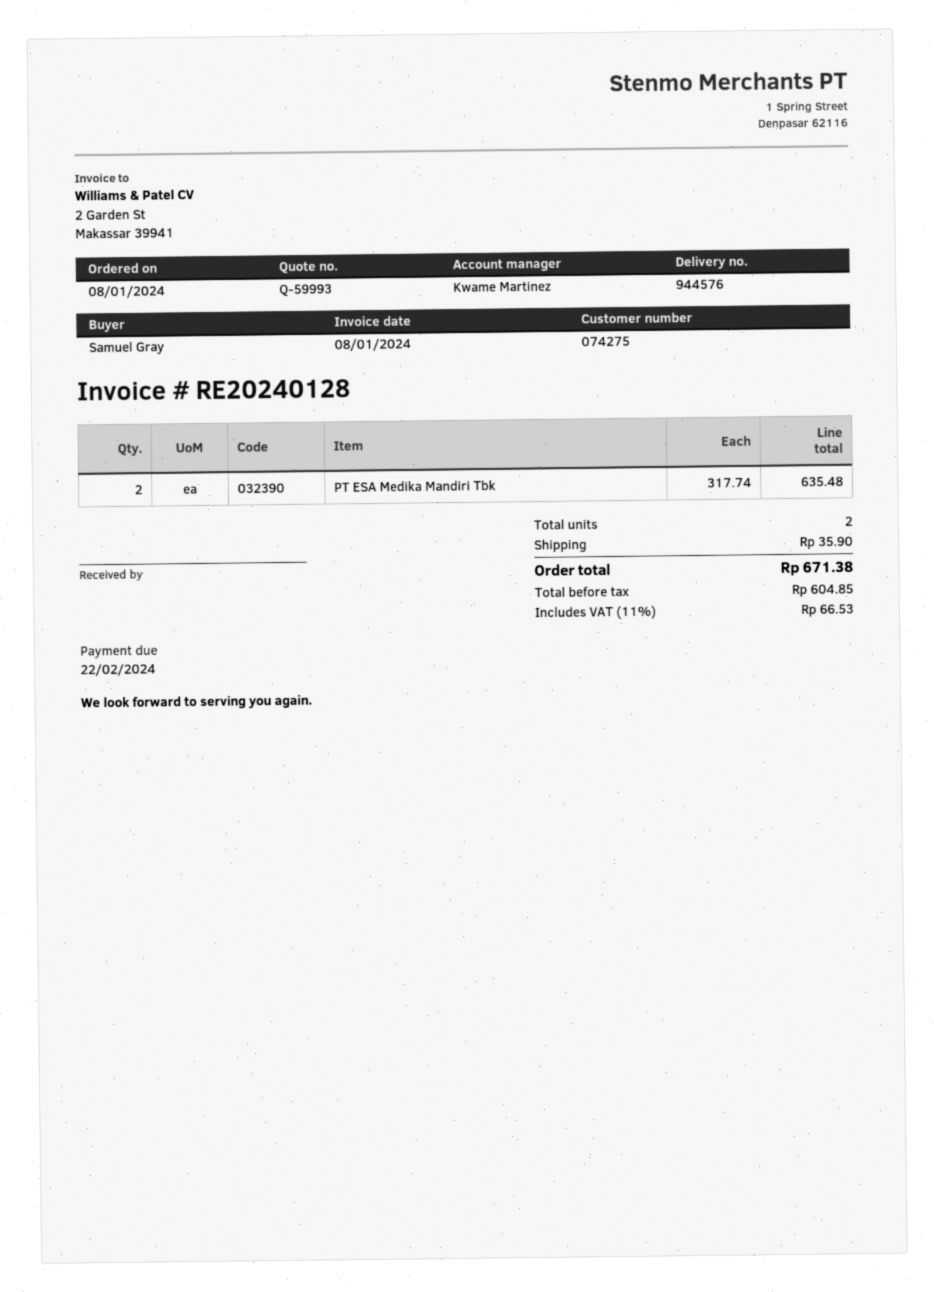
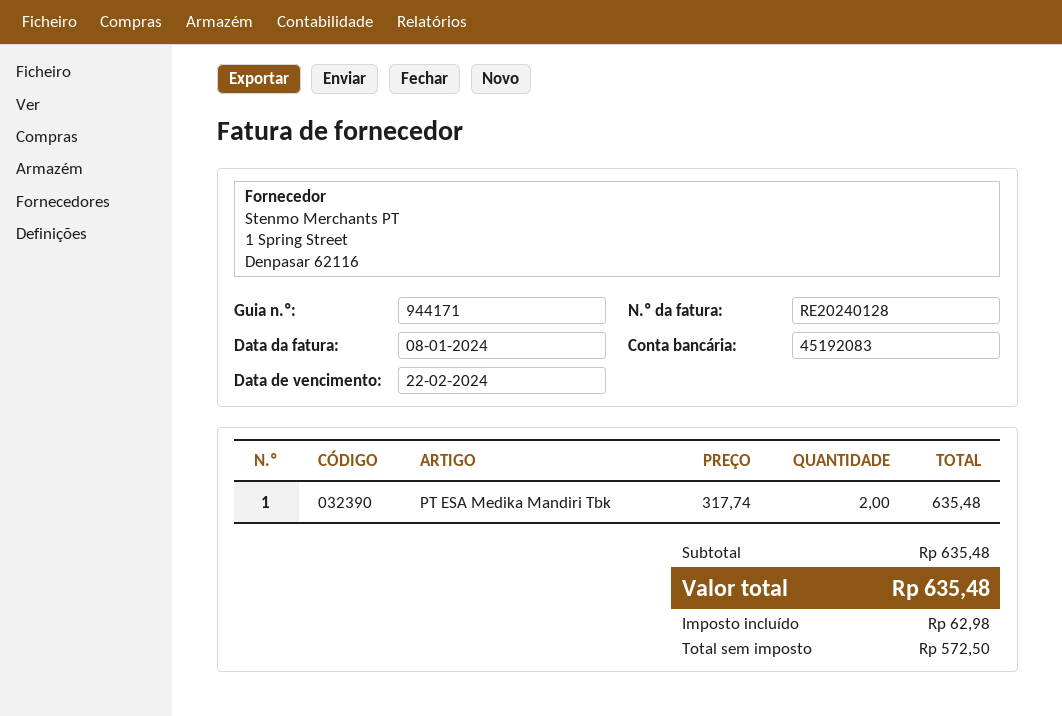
delivery note number: 944576 -> 944171
shipping: 35.90 -> none
net: 604.85 -> 572.50
tax: 66.53 -> 62.98
total: 671.38 -> 635.48

